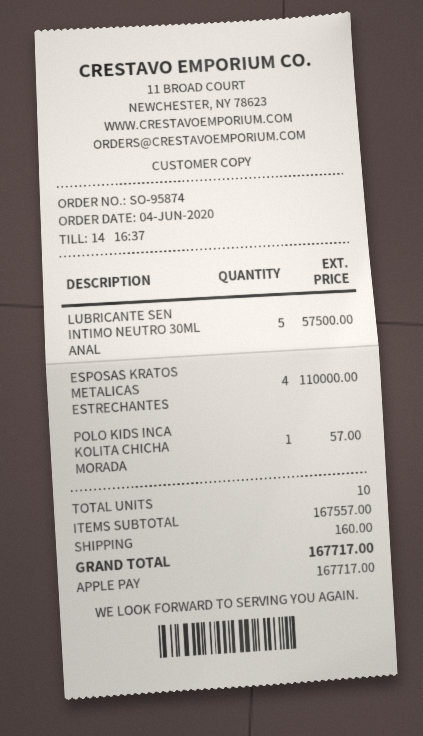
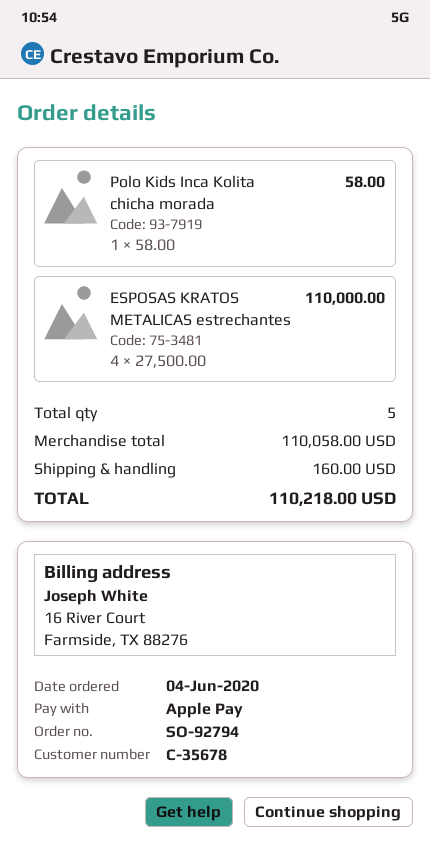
order number: SO-95874 -> SO-92794
LUBRICANTE SEN INTIMO NEUTRO 30ML ANAL: 5 for 57500.00 -> none
POLO KIDS INCA KOLITA CHICHA MORADA: 1 for 57.00 -> 1 for 58.00
total quantity: 10 -> 5
subtotal: 167557.00 -> 110058.00
total: 167717.00 -> 110218.00

